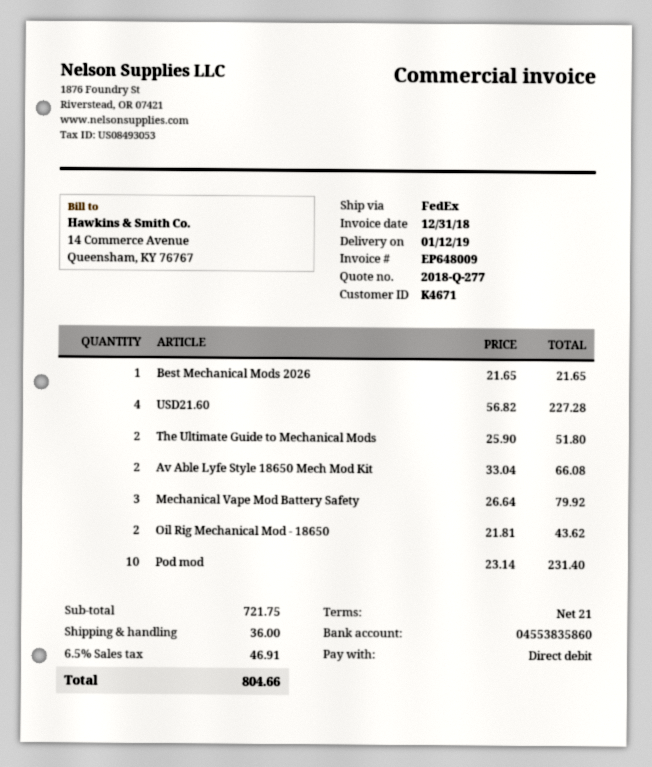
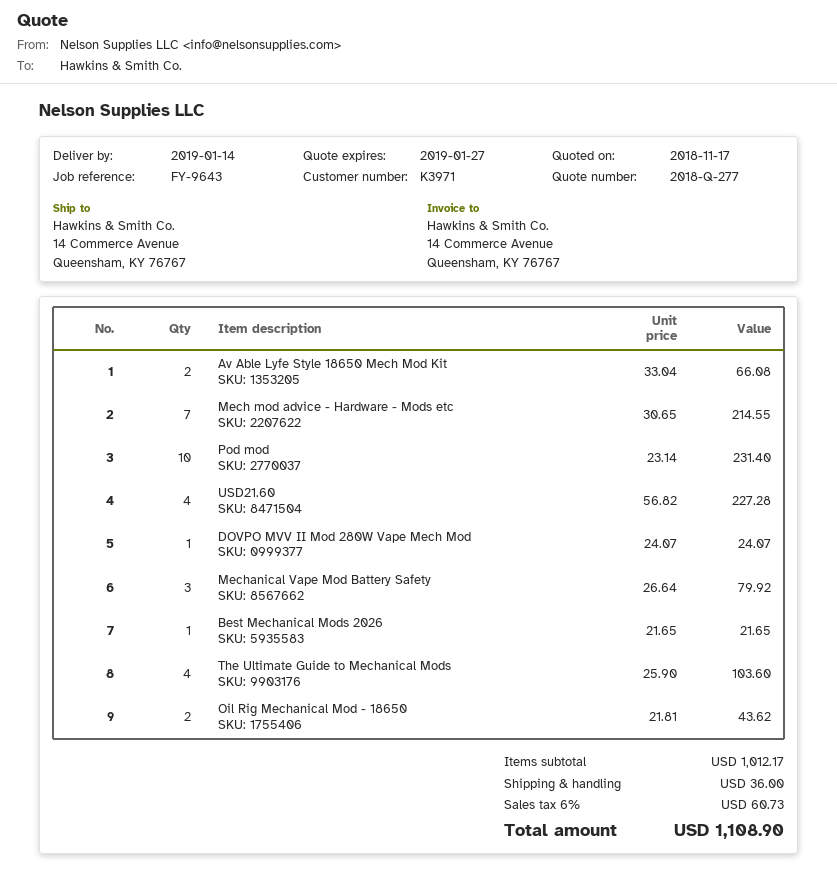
delivery date: 2019-01-12 -> 2019-01-14
customer number: K4671 -> K3971
The Ultimate Guide to Mechanical Mods: 2 x 25.90 = 51.80 -> 4 x 25.90 = 103.60
Mech mod advice - Hardware - Mods etc: none -> 7 x 30.65 = 214.55
DOVPO MVV II Mod 280W Vape Mech Mod: none -> 1 x 24.07 = 24.07
subtotal: 721.75 -> 1012.17
tax: 6.5% = 46.91 -> 6% = 60.73
total: 804.66 -> 1108.90

